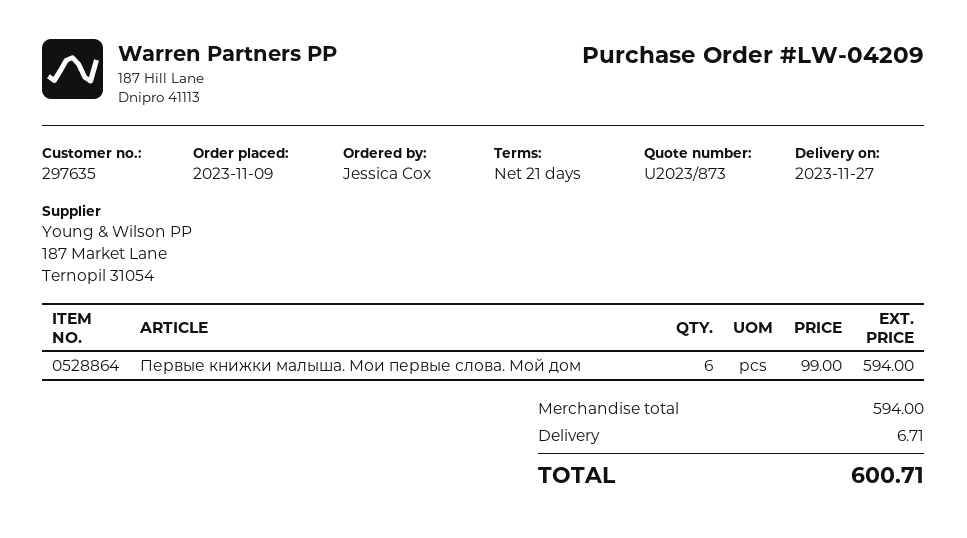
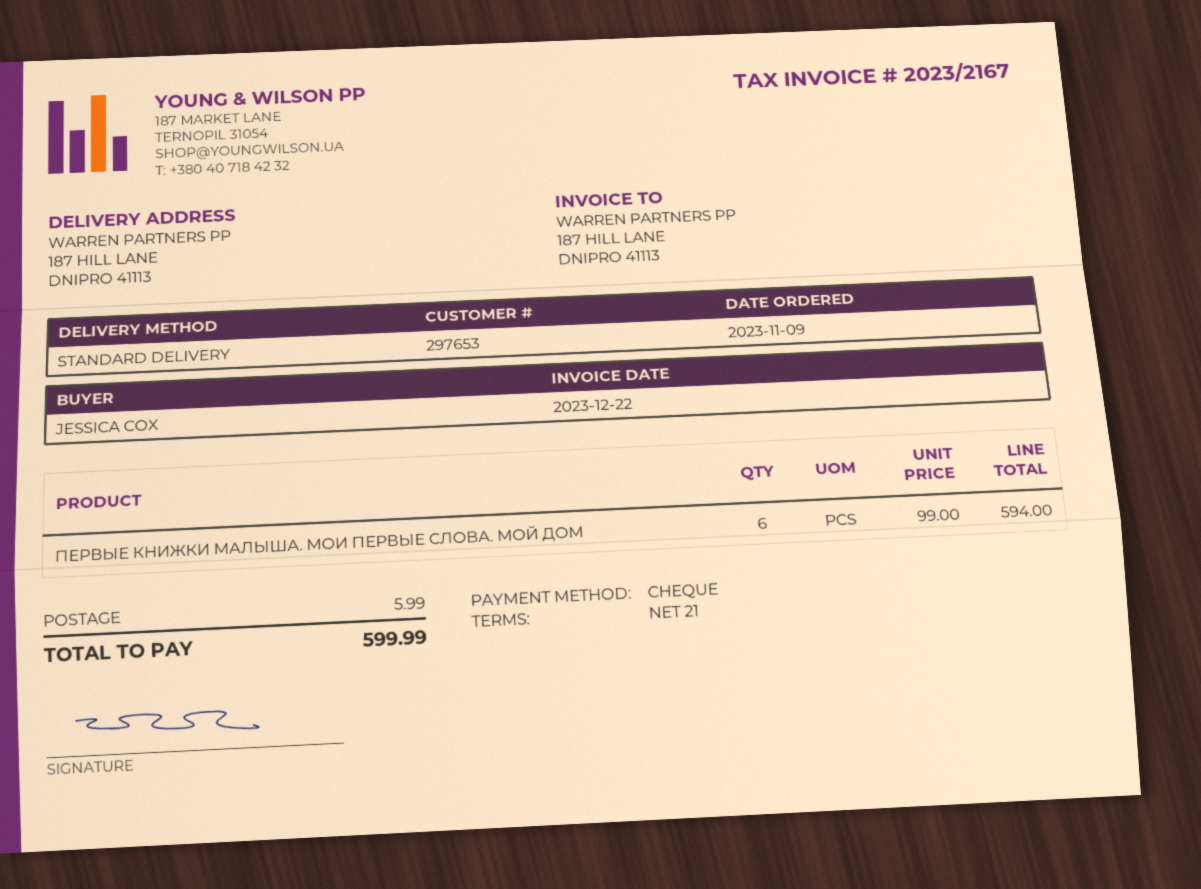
customer number: 297635 -> 297653
shipping: 6.71 -> 5.99
total: 600.71 -> 599.99

